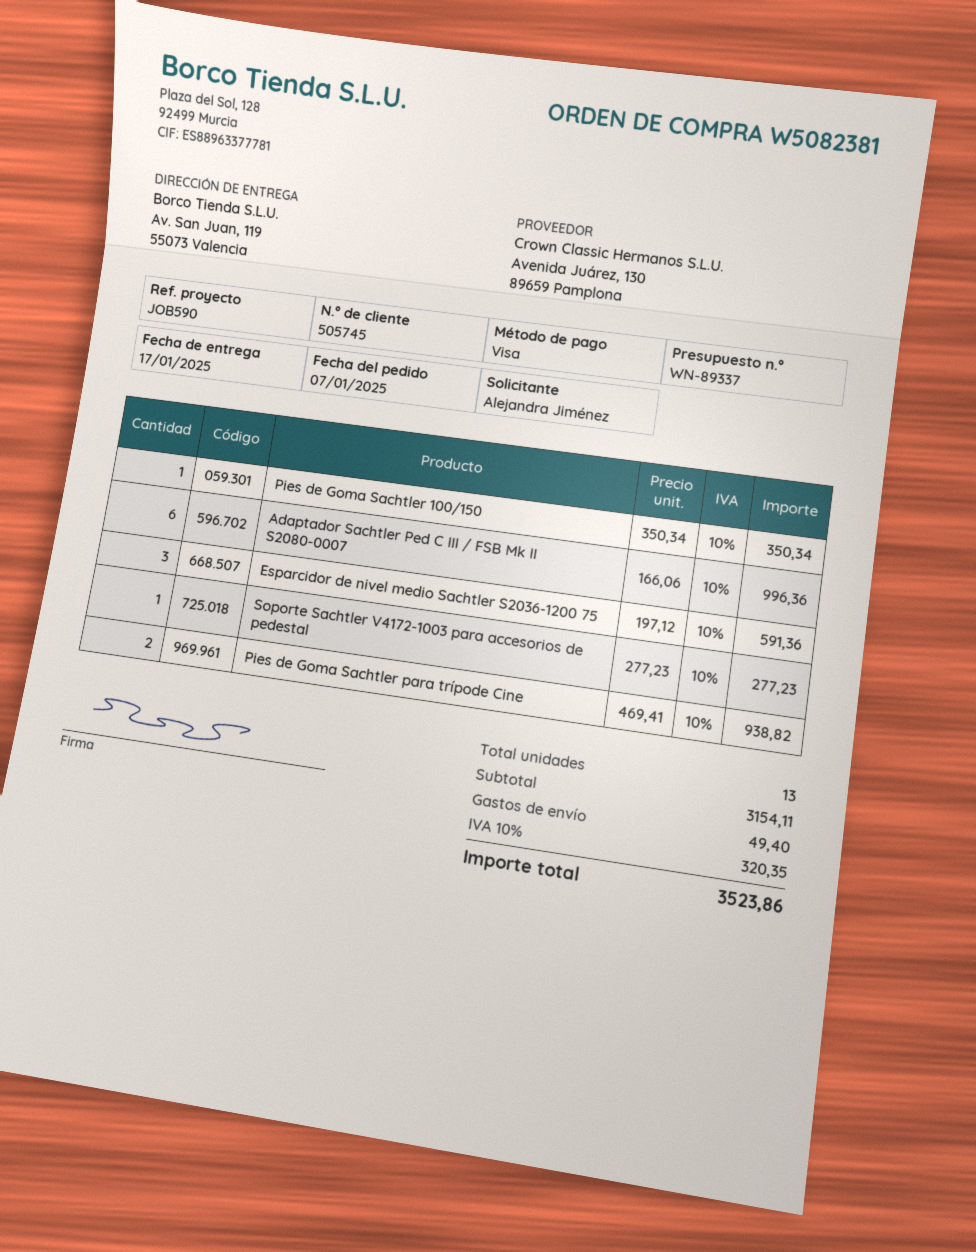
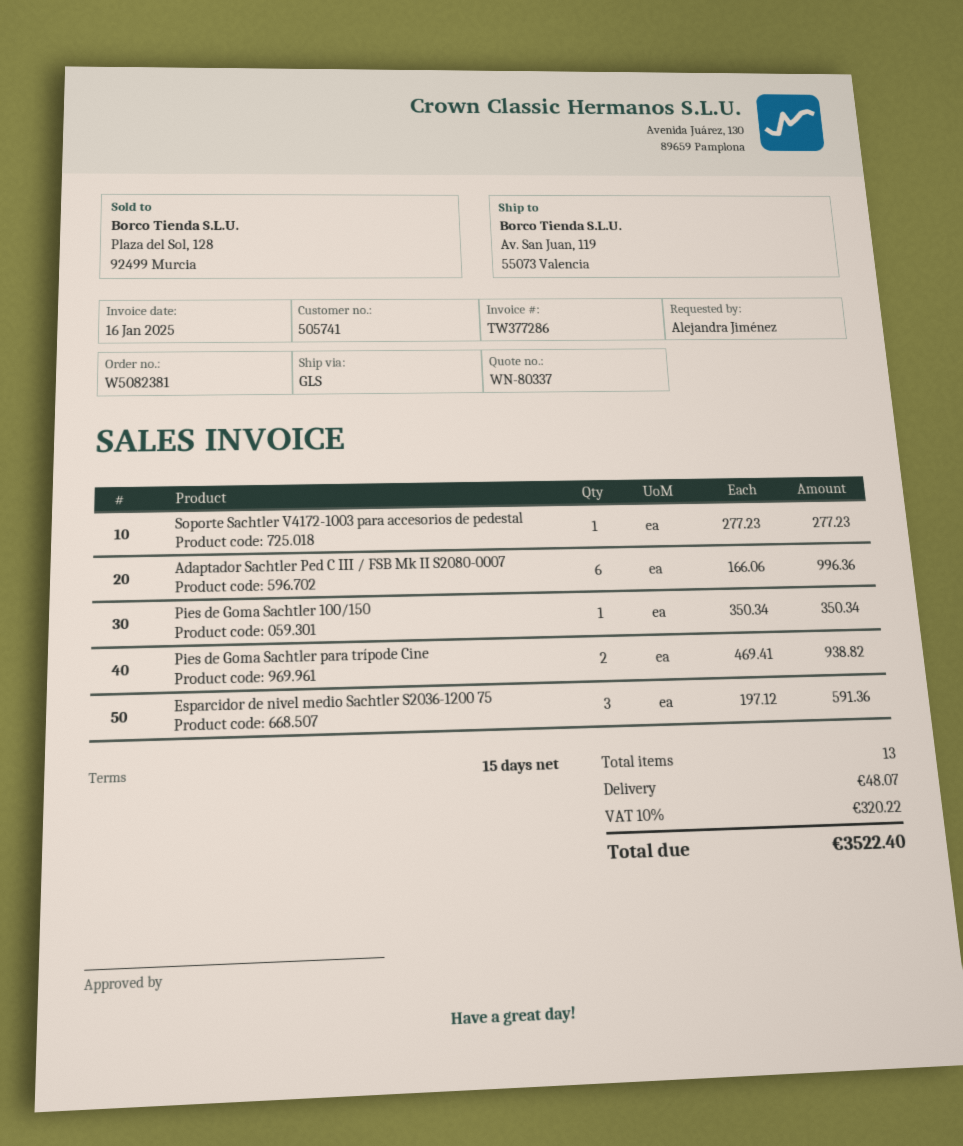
quote number: WN-89337 -> WN-80337
customer number: 505745 -> 505741
shipping: 49.40 -> 48.07
tax: 10% = 320.35 -> 10% = 320.22
total: 3523.86 -> 3522.40

